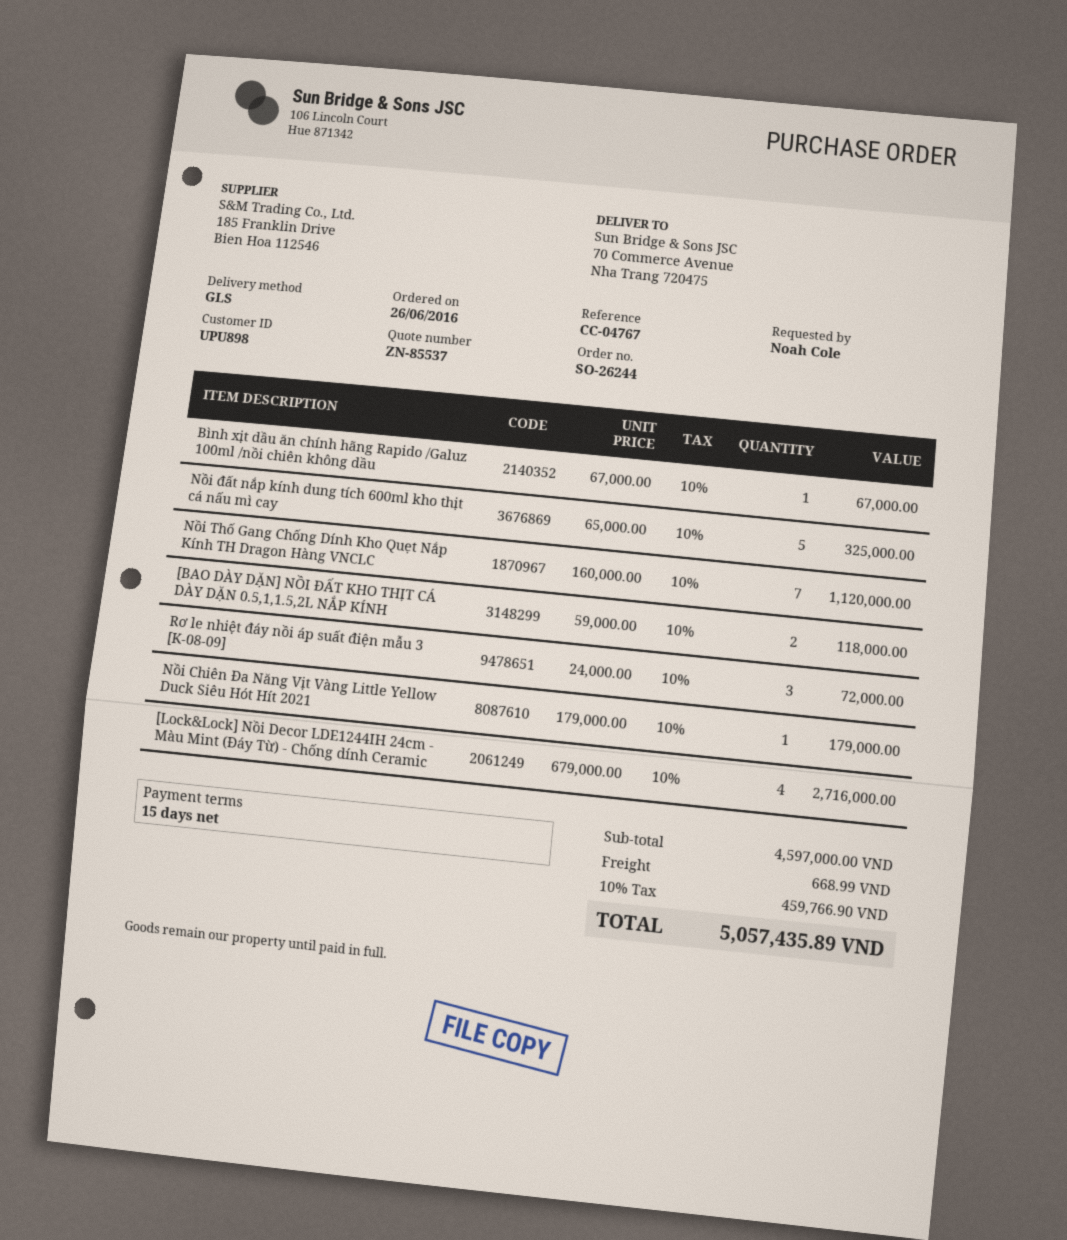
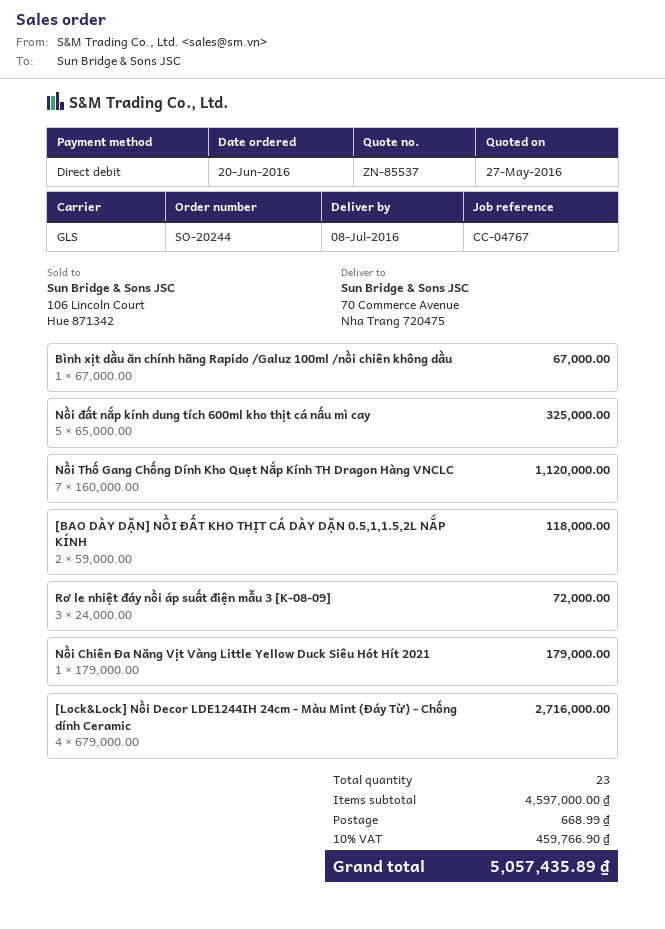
order number: SO-26244 -> SO-20244
order date: 2016-06-26 -> 2016-06-20

